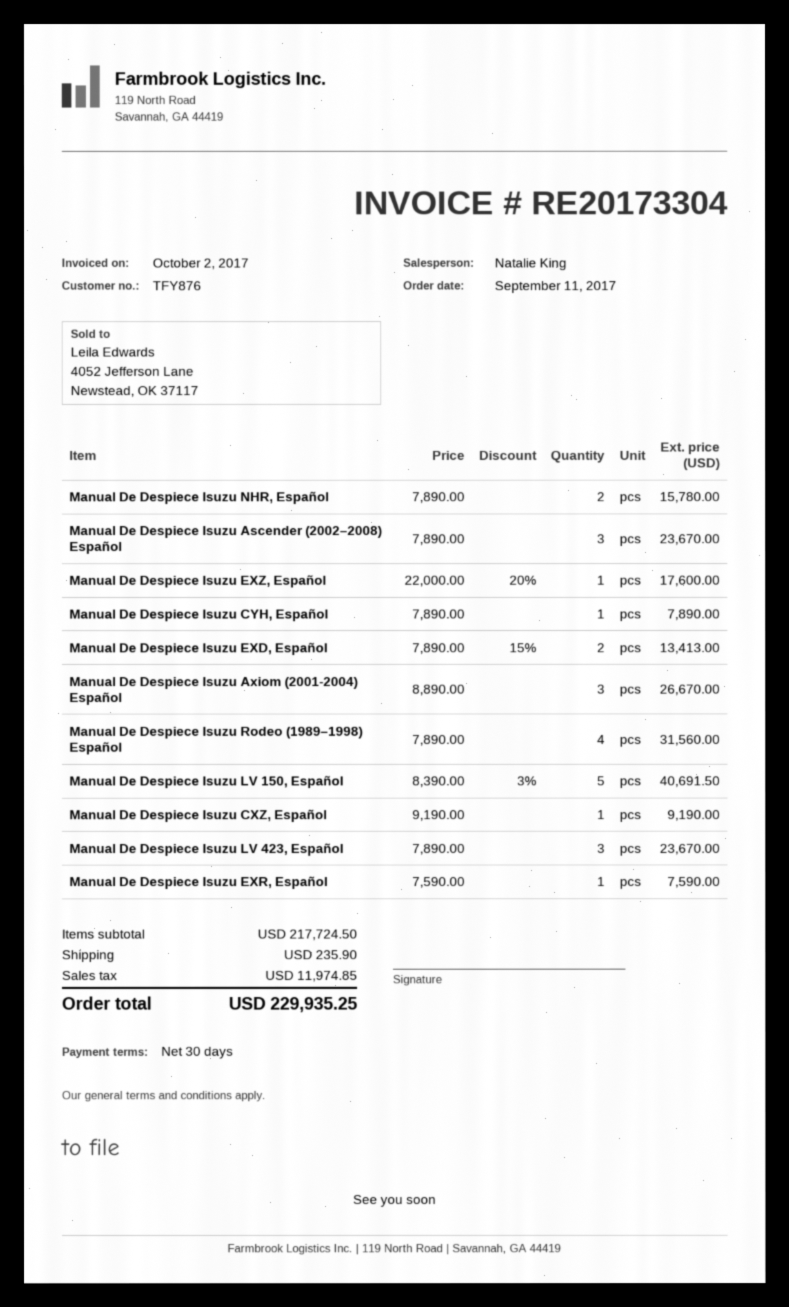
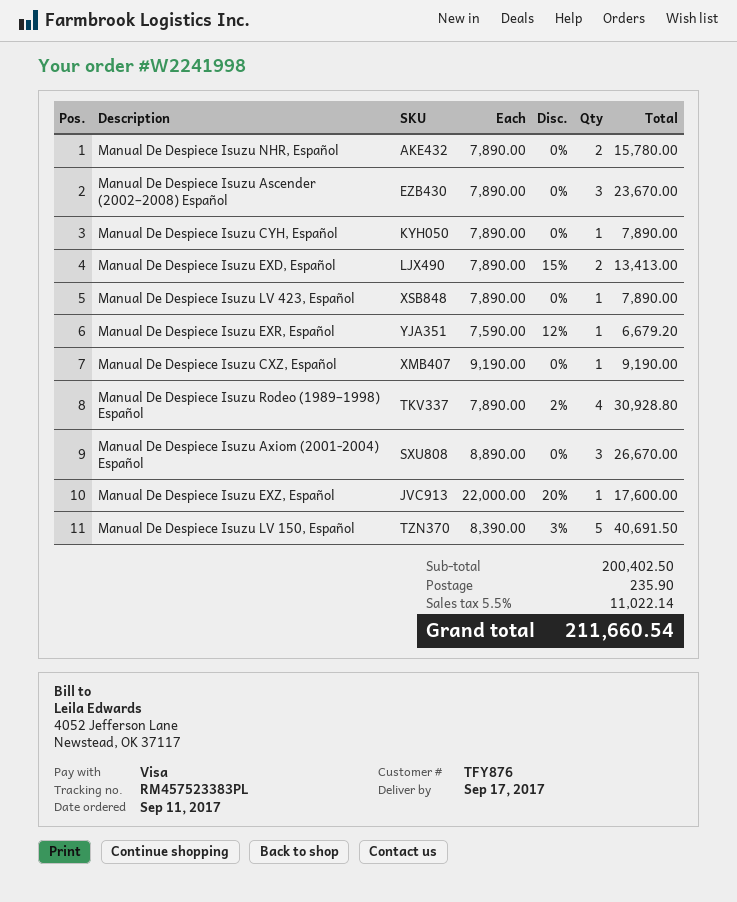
Manual De Despiece Isuzu Rodeo (1989–1998) Español: 4 x 7890.00 = 31560.00 -> 4 x 7890.00 - 2% = 30928.80
Manual De Despiece Isuzu LV 423, Español: 3 x 7890.00 = 23670.00 -> 1 x 7890.00 = 7890.00
Manual De Despiece Isuzu EXR, Español: 1 x 7590.00 = 7590.00 -> 1 x 7590.00 - 12% = 6679.20
subtotal: 217724.50 -> 200402.50
tax: 11974.85 -> 11022.14
total: 229935.25 -> 211660.54

